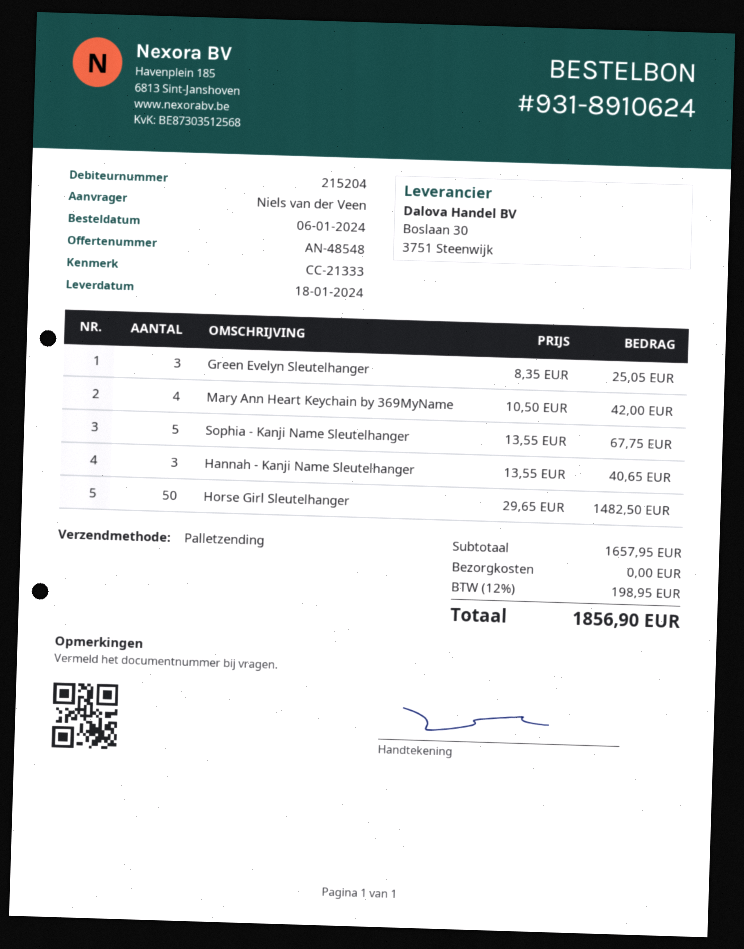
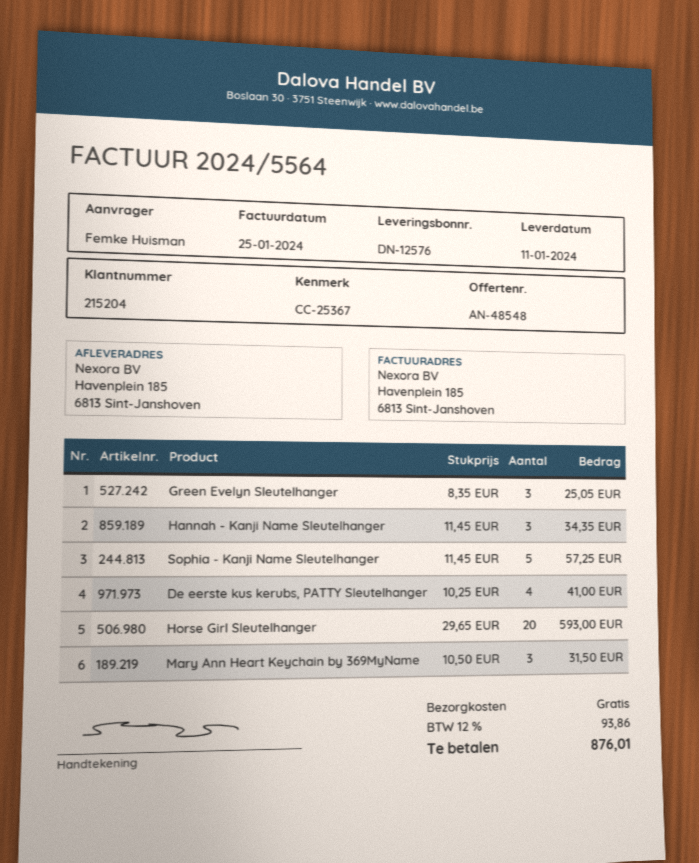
delivery date: 2024-01-18 -> 2024-01-11
reference: CC-21333 -> CC-25367
ordered by: Niels van der Veen -> Femke Huisman
Mary Ann Heart Keychain by 369MyName: 4 x 10.50 = 42.00 -> 3 x 10.50 = 31.50
Sophia - Kanji Name Sleutelhanger: 5 x 13.55 = 67.75 -> 5 x 11.45 = 57.25
Hannah - Kanji Name Sleutelhanger: 3 x 13.55 = 40.65 -> 3 x 11.45 = 34.35
Horse Girl Sleutelhanger: 50 x 29.65 = 1482.50 -> 20 x 29.65 = 593.00
De eerste kus kerubs, PATTY Sleutelhanger: none -> 4 x 10.25 = 41.00
tax: 12% = 198.95 -> 12% = 93.86
total: 1856.90 -> 876.01

